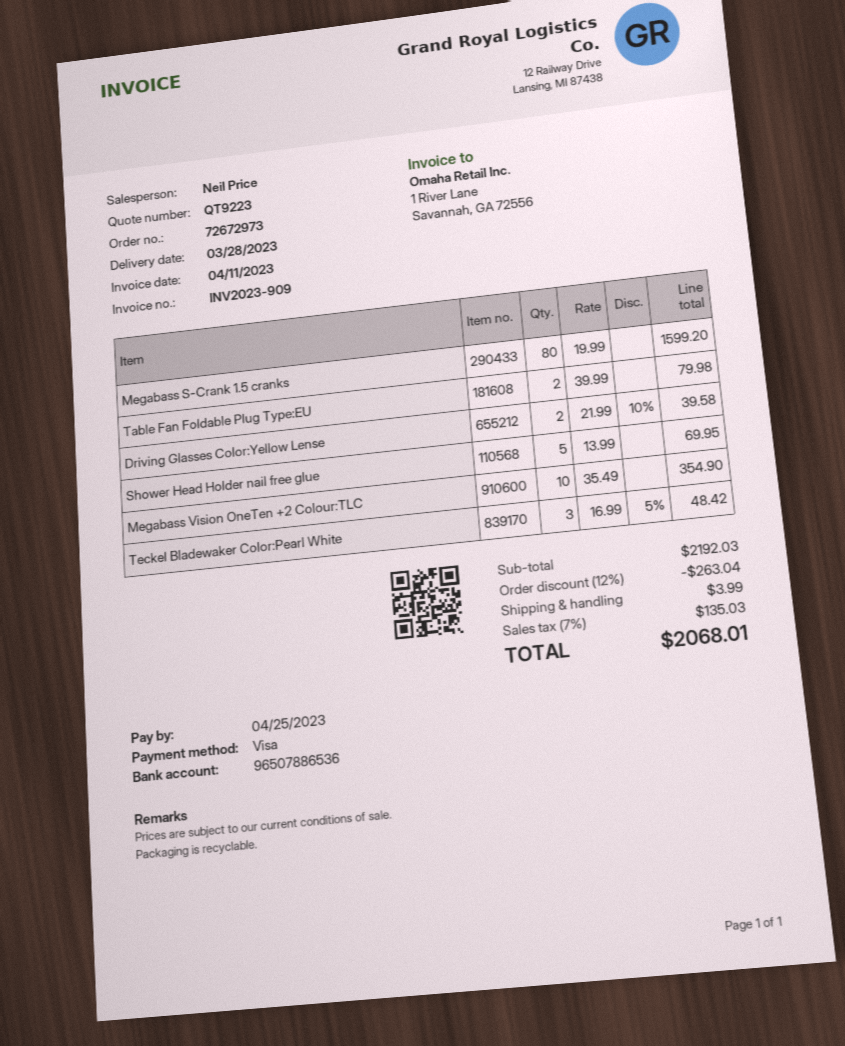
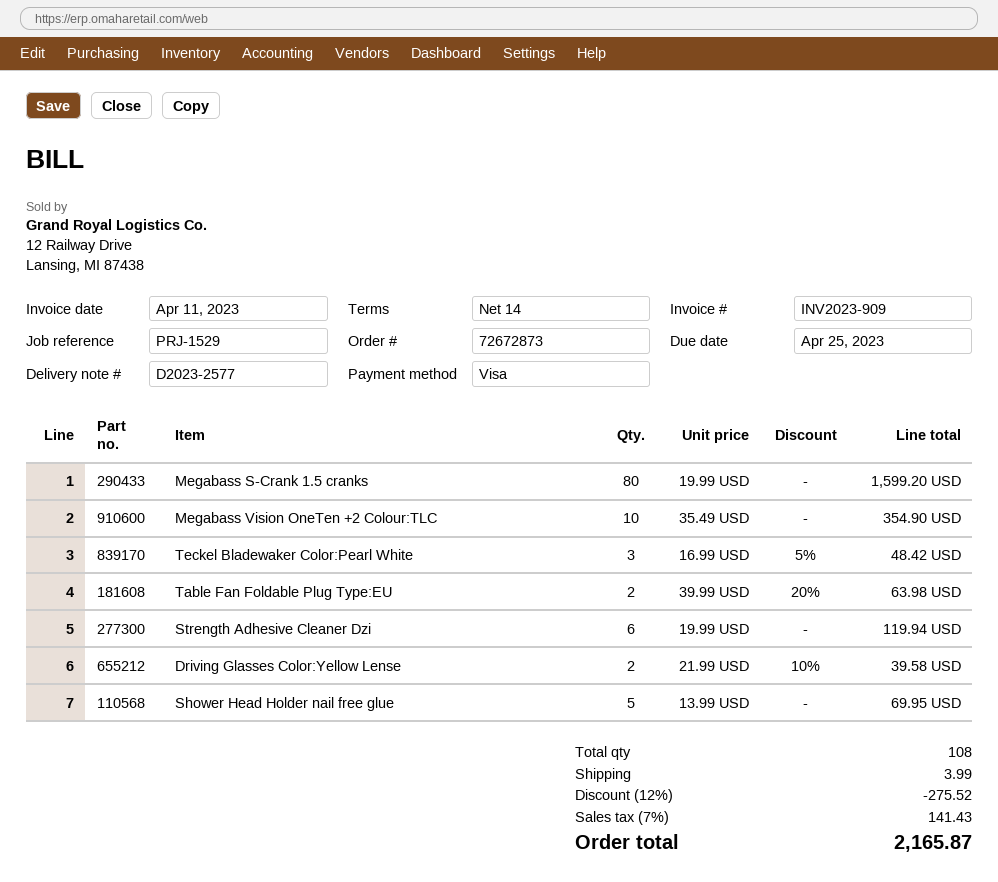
order number: 72672973 -> 72672873
Table Fan Foldable Plug Type:EU: 2 x 39.99 = 79.98 -> 2 x 39.99 - 20% = 63.98
Strength Adhesive Cleaner Dzi: none -> 6 x 19.99 = 119.94
discount: 12% = 263.04 -> 12% = 275.52
tax: 7% = 135.03 -> 7% = 141.43
total: 2068.01 -> 2165.87

